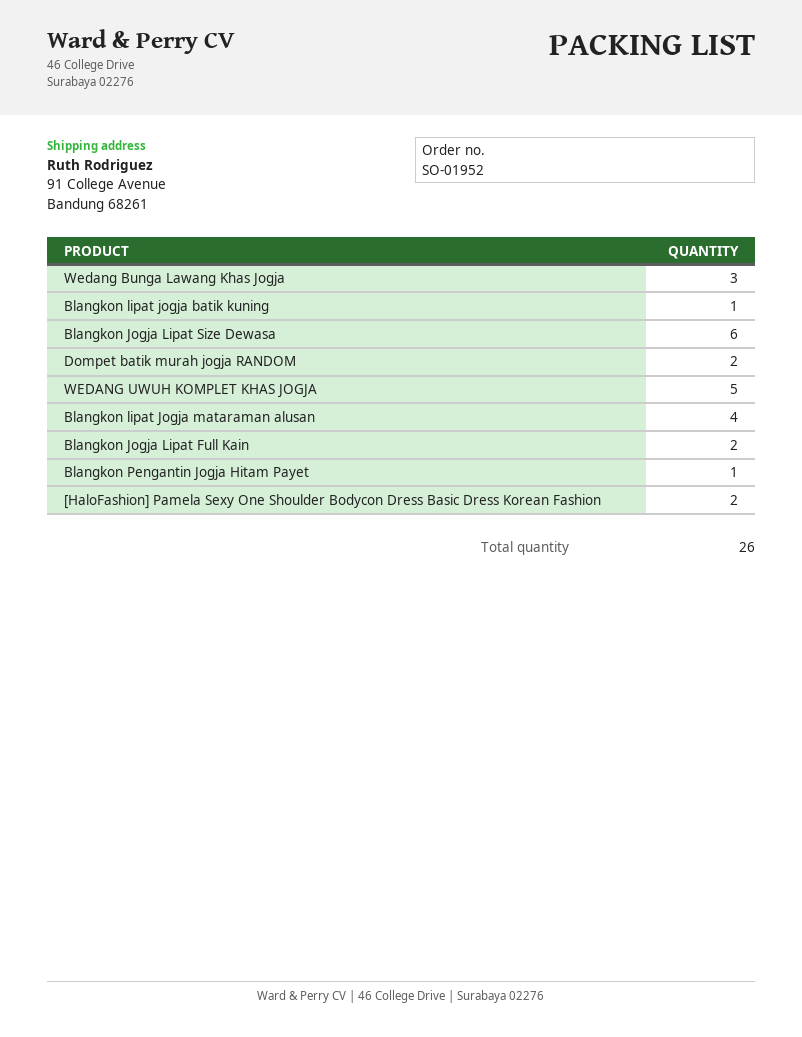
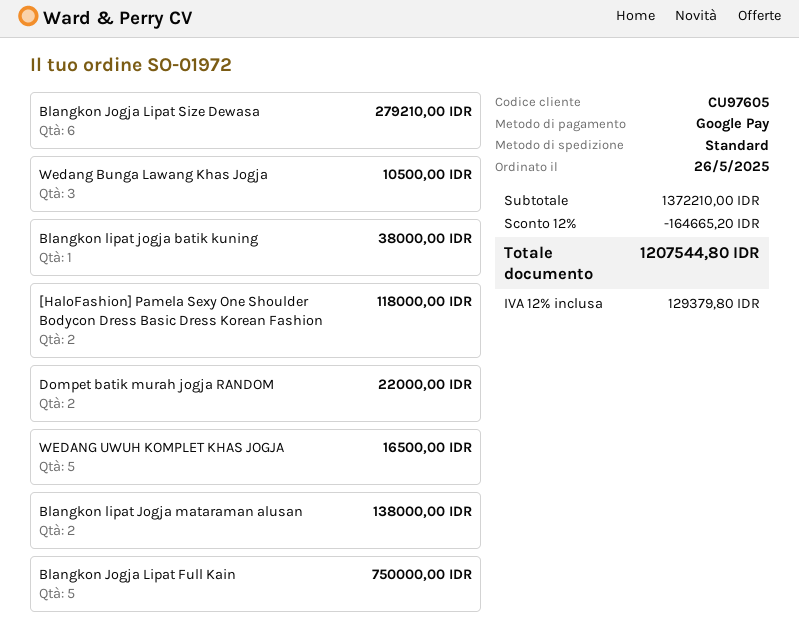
order number: SO-01952 -> SO-01972
Blangkon lipat Jogja mataraman alusan: 4 -> 2
Blangkon Jogja Lipat Full Kain: 2 -> 5
Blangkon Pengantin Jogja Hitam Payet: 1 -> none

